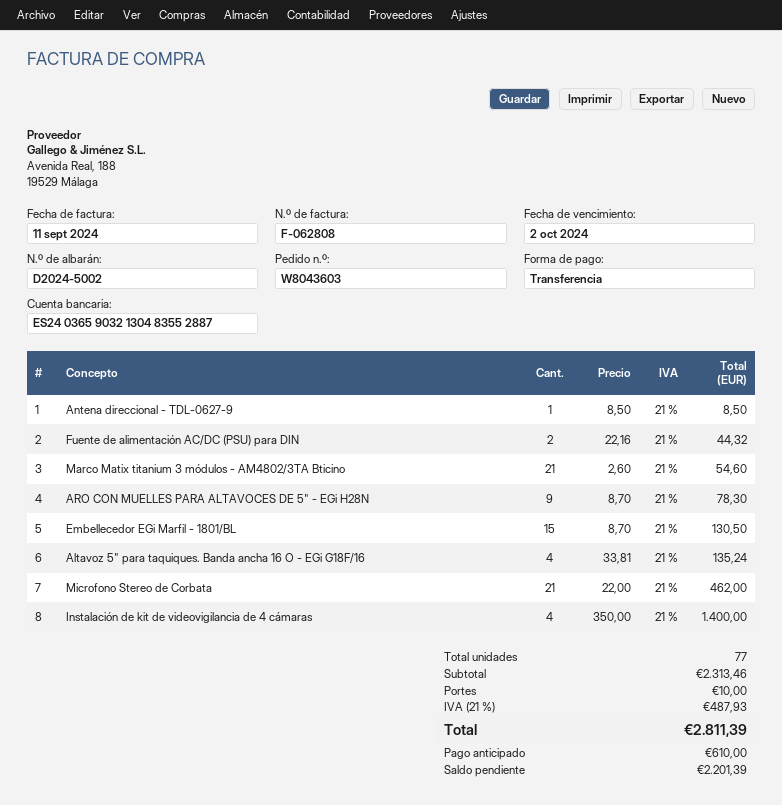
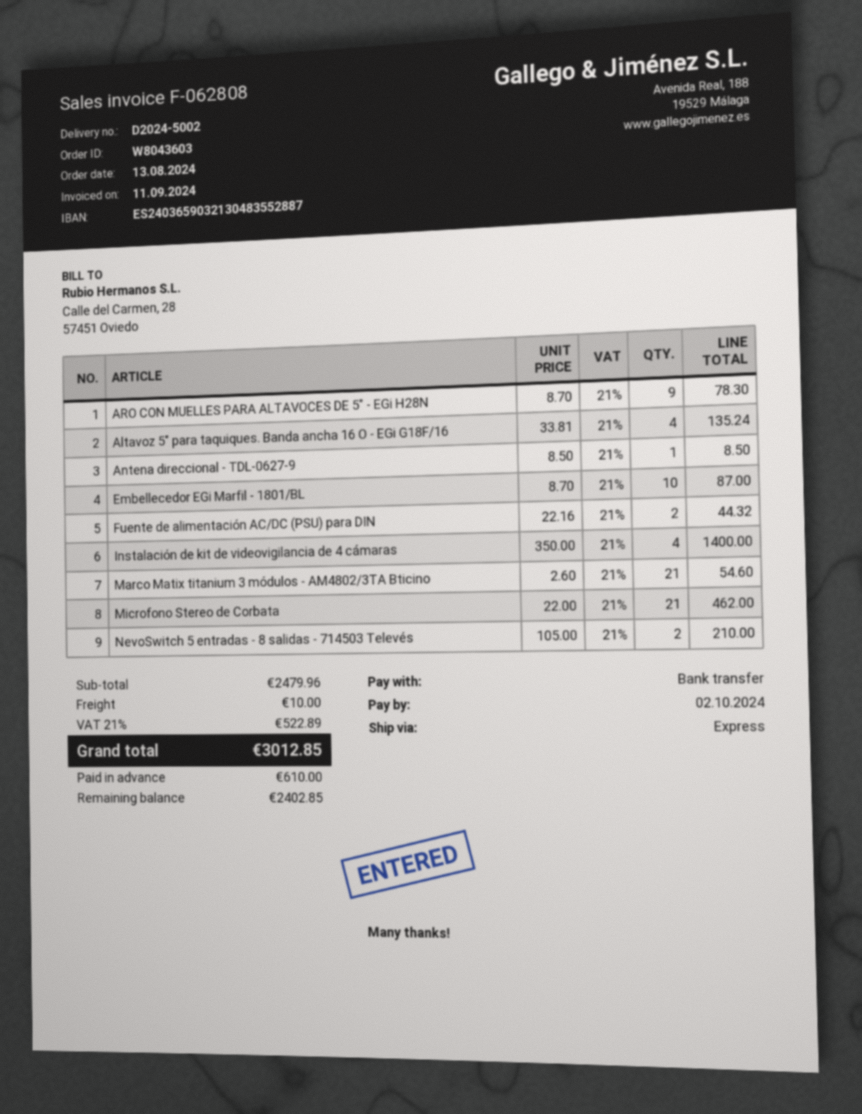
Embellecedor EGi Marfil - 1801/BL: 15 x 8.70 = 130.50 -> 10 x 8.70 = 87.00
NevoSwitch 5 entradas - 8 salidas - 714503 Televés: none -> 2 x 105.00 = 210.00
subtotal: 2313.46 -> 2479.96
tax: 21% = 487.93 -> 21% = 522.89
total: 2811.39 -> 3012.85
balance: 2201.39 -> 2402.85

